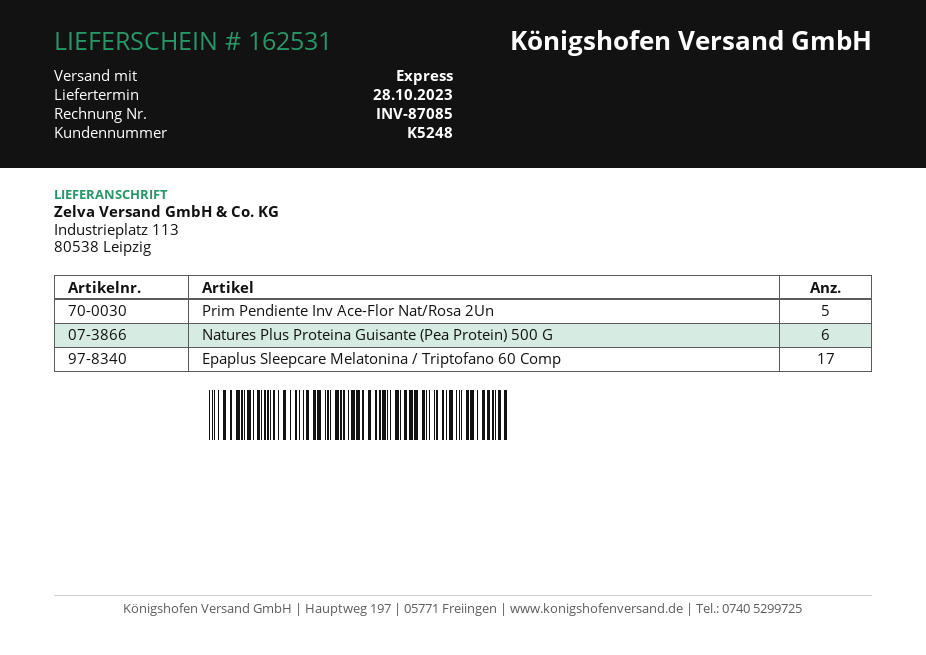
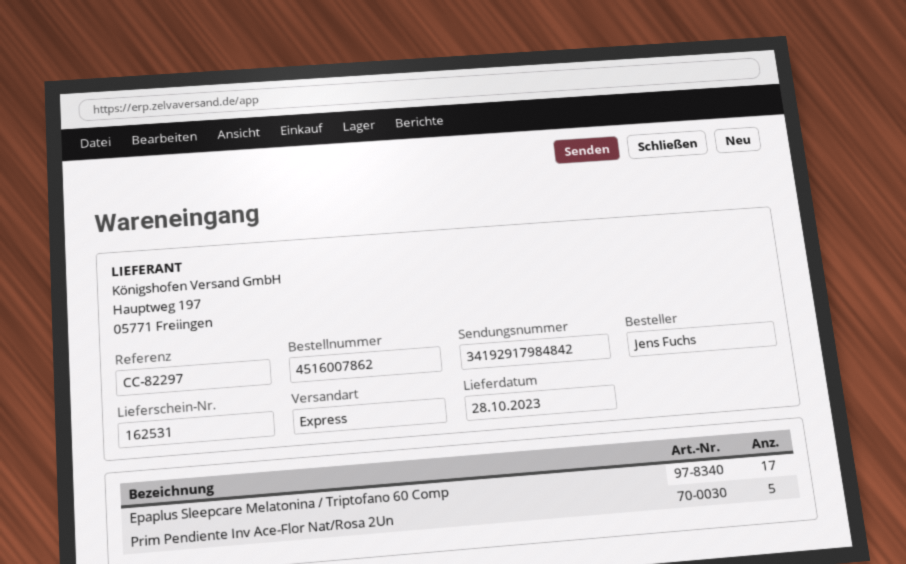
Natures Plus Proteina Guisante (Pea Protein) 500 G: 6 -> none

